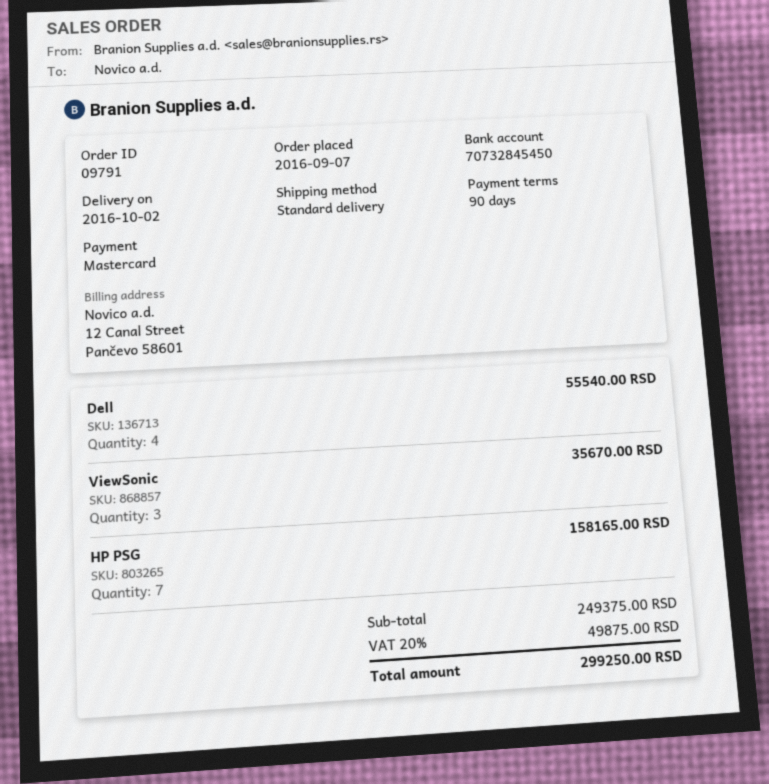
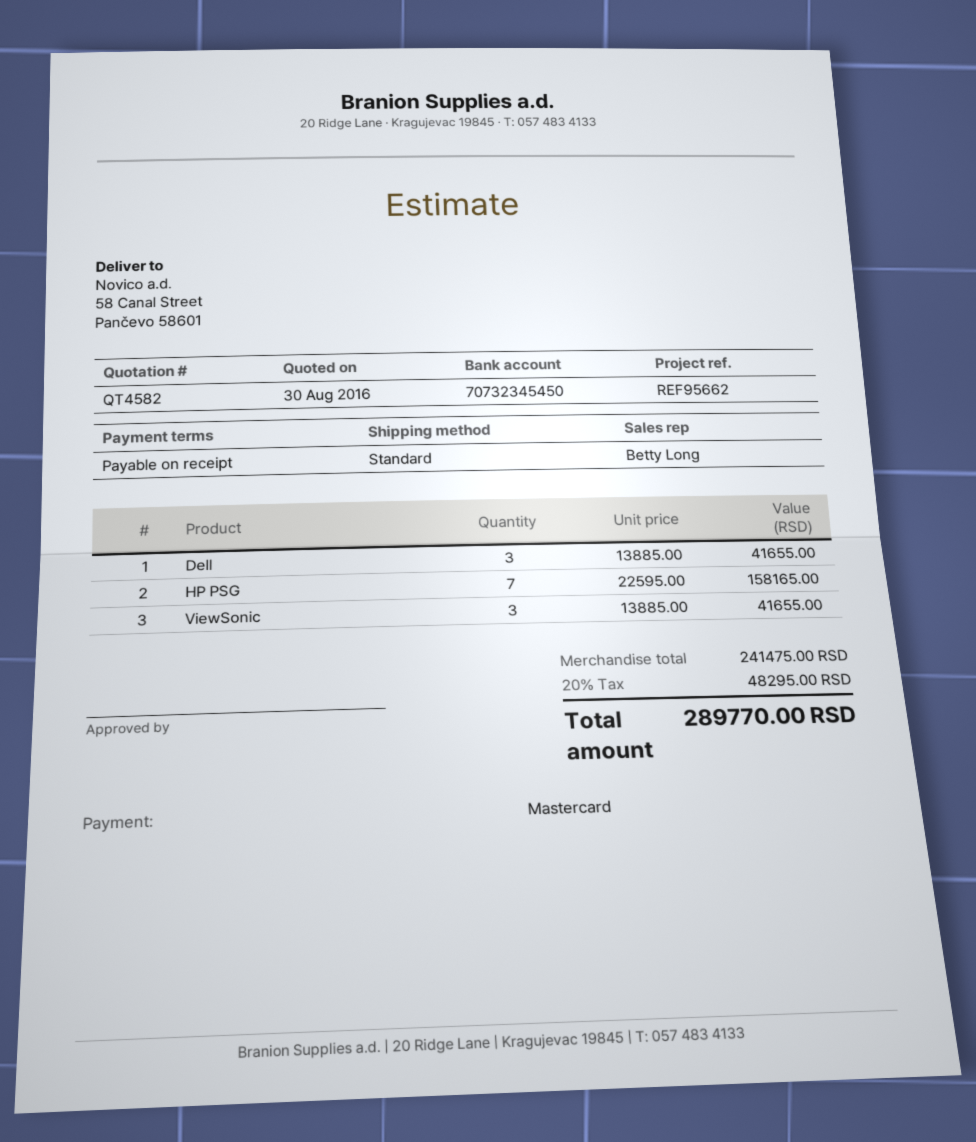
payment terms: 90 days -> on receipt
bank account: 70732845450 -> 70732345450
Dell: 4 for 55540.00 -> 3 for 41655.00
ViewSonic: 3 for 35670.00 -> 3 for 41655.00
subtotal: 249375.00 -> 241475.00
tax: 20% = 49875.00 -> 20% = 48295.00
total: 299250.00 -> 289770.00

